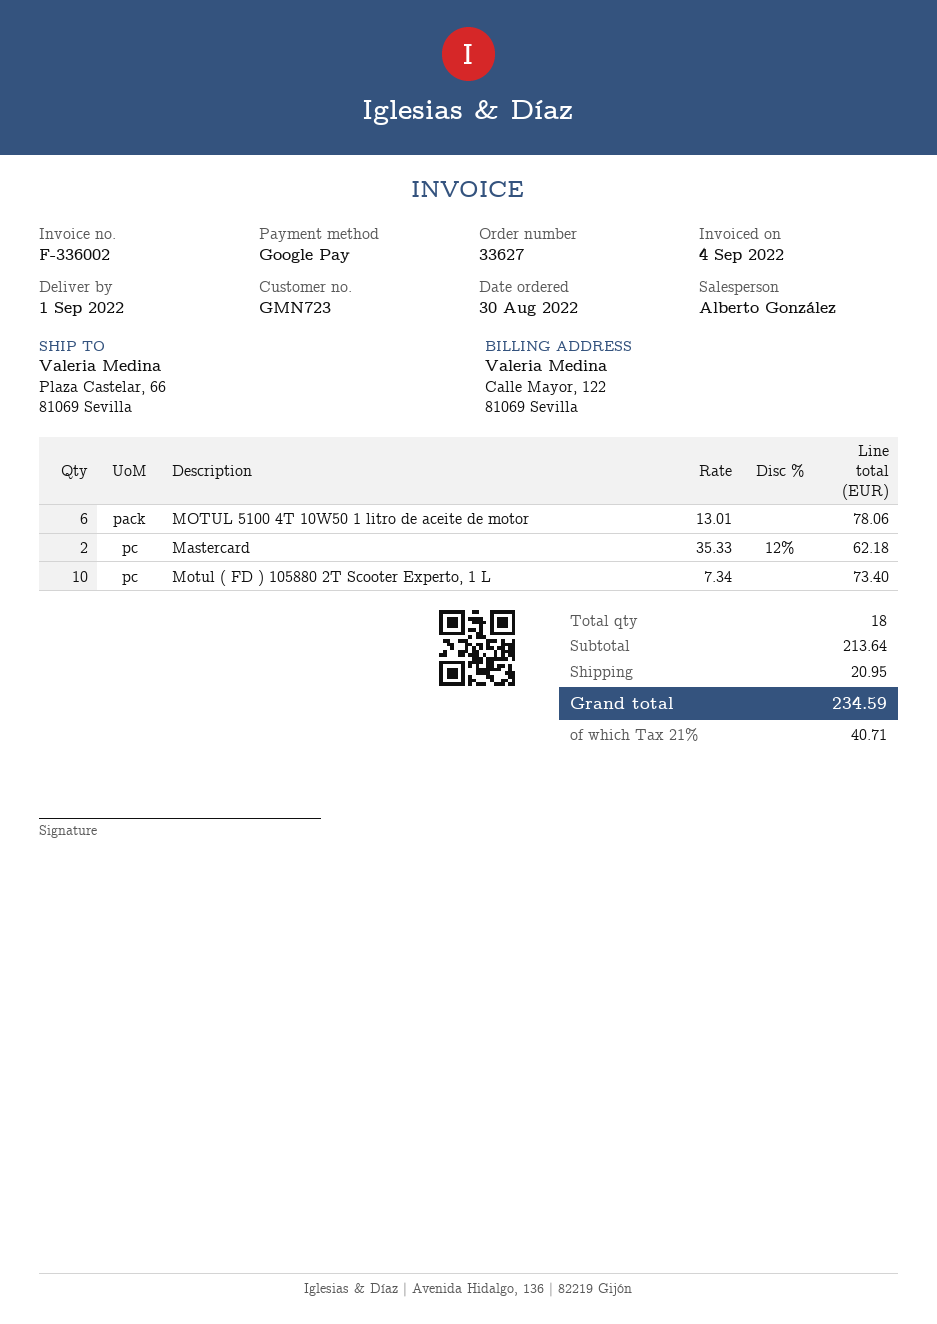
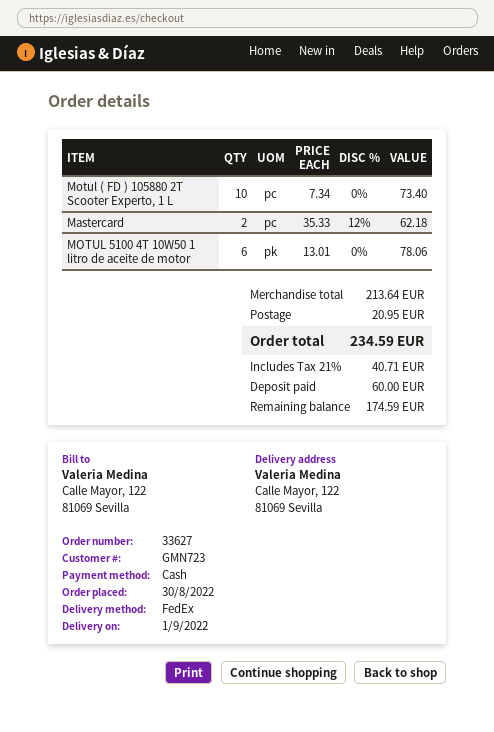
payment method: Google Pay -> cash
ship to: Plaza Castelar, 66, 81069 Sevilla -> Calle Mayor, 122, 81069 Sevilla

